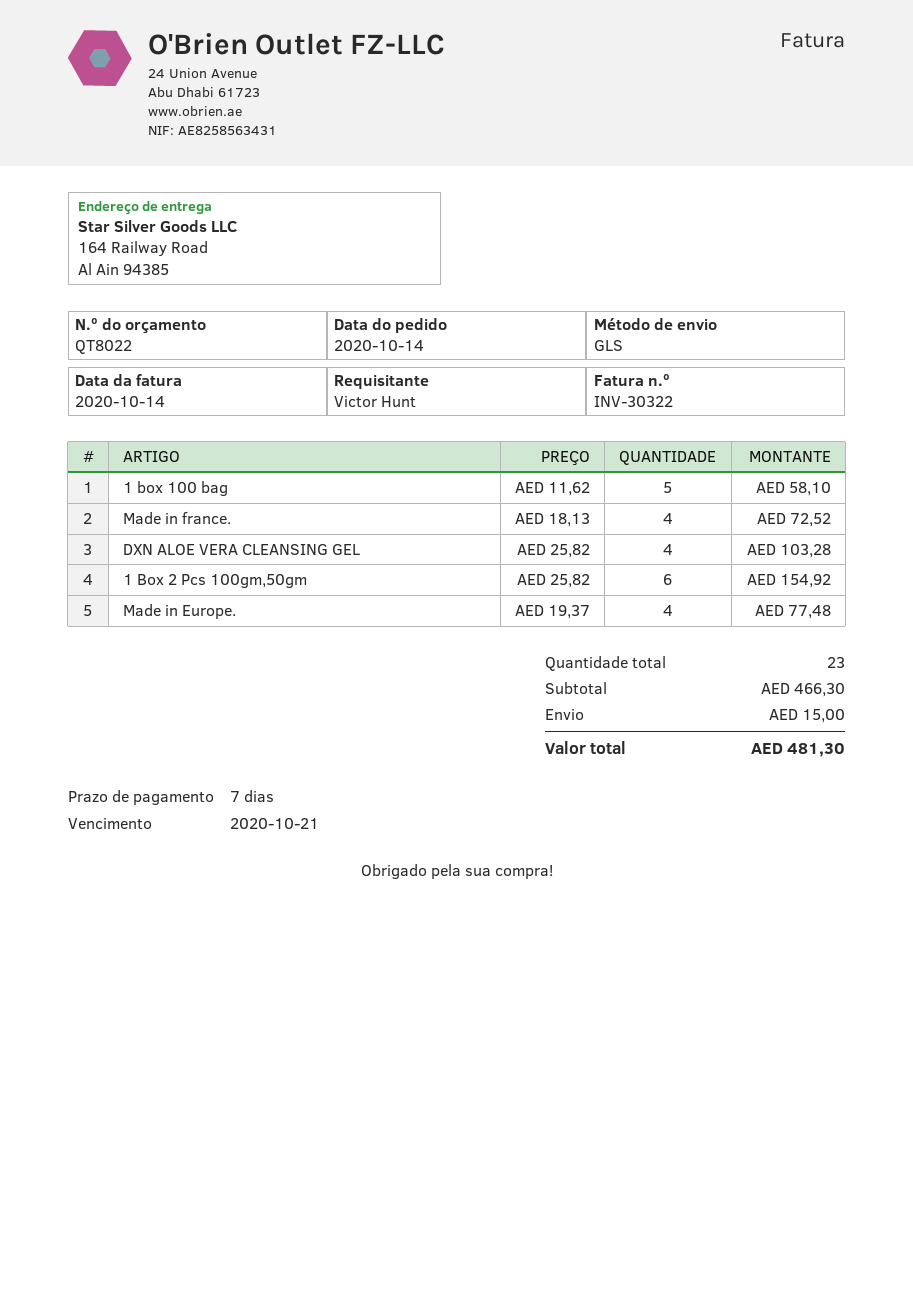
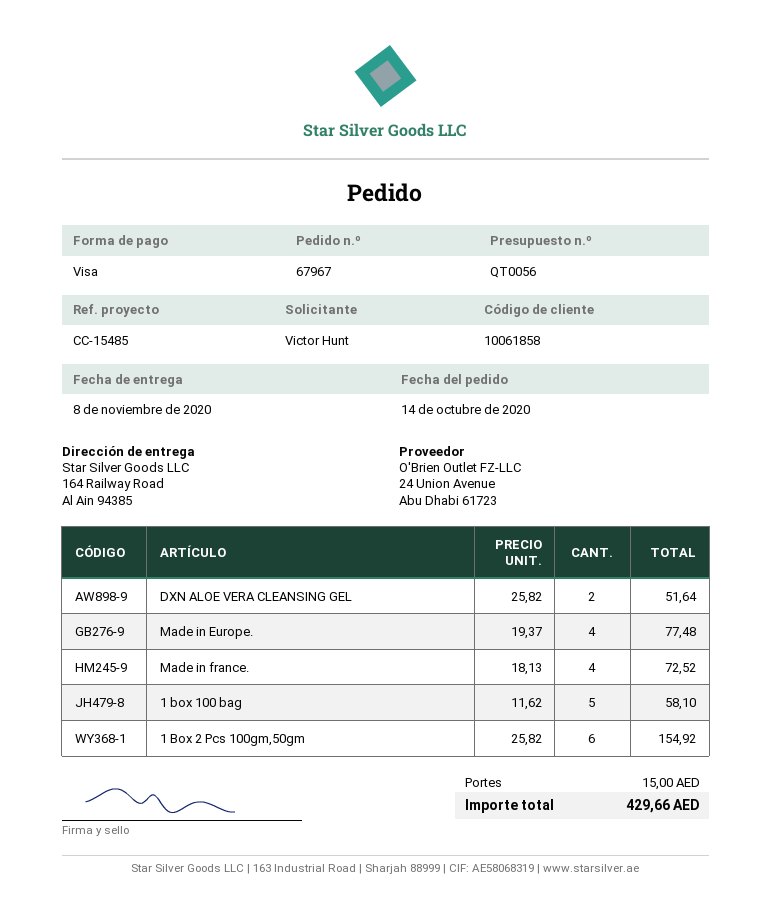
quote number: QT8022 -> QT0056
DXN ALOE VERA CLEANSING GEL: 4 x 25.82 = 103.28 -> 2 x 25.82 = 51.64
total: 481.30 -> 429.66

